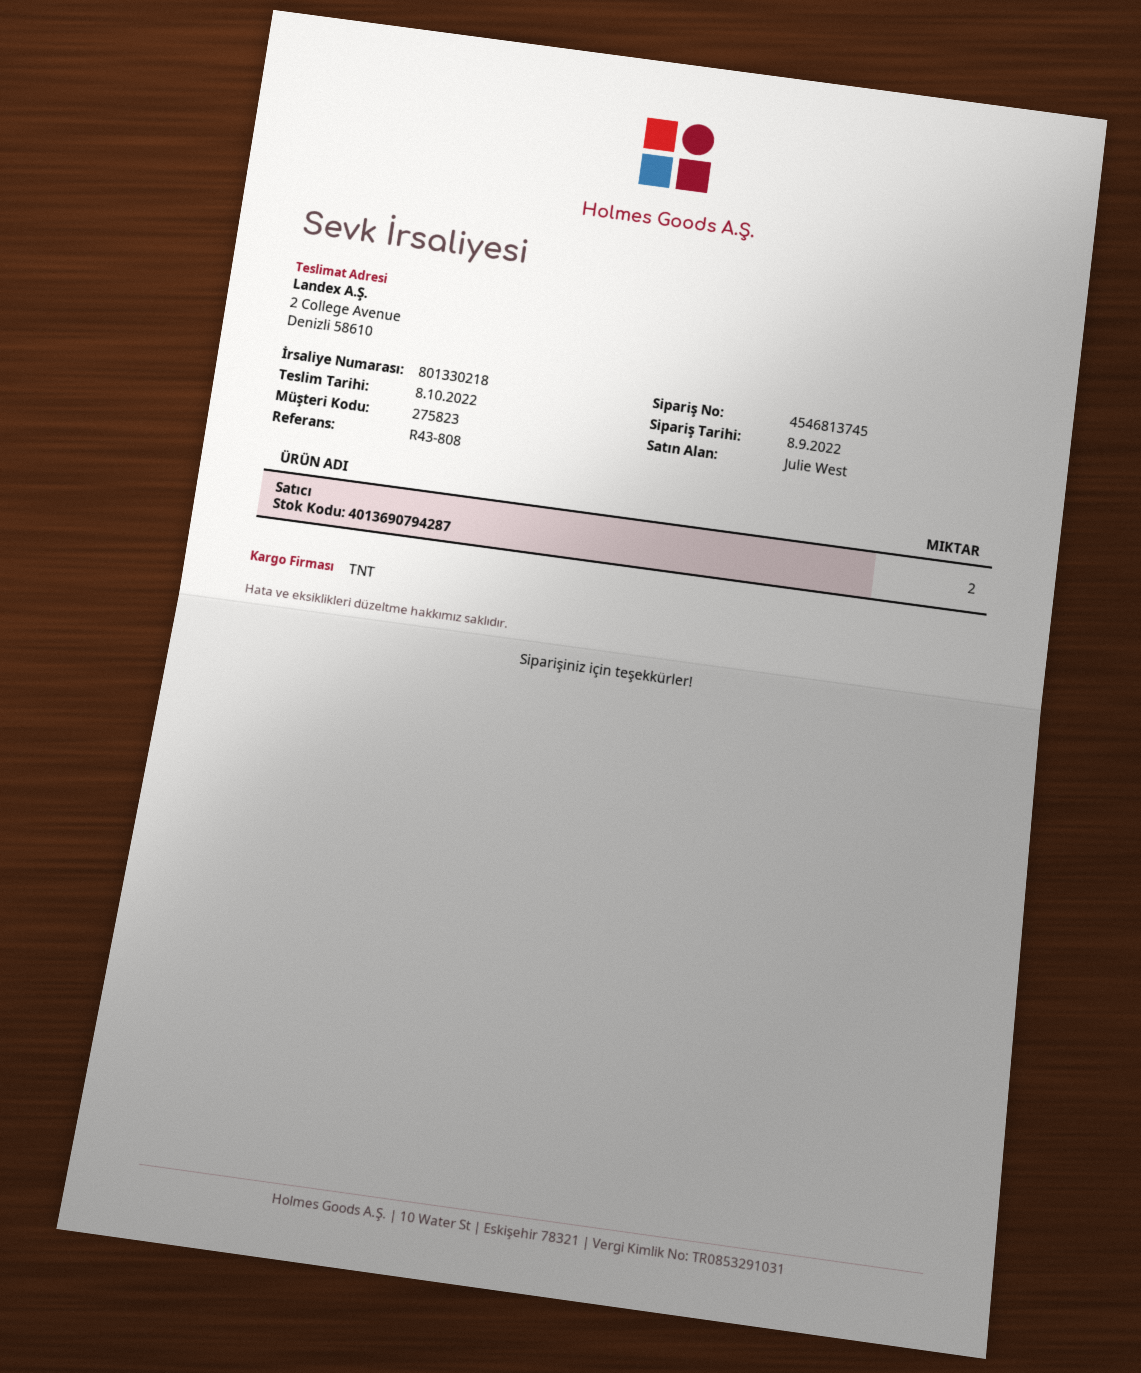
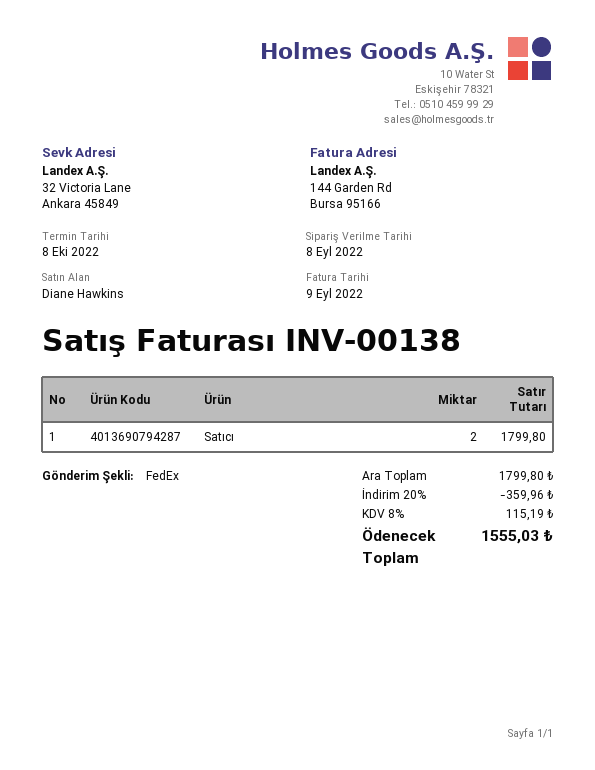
ordered by: Julie West -> Diane Hawkins
shipping method: TNT -> FedEx
ship to: 2 College Avenue, Denizli 58610 -> 32 Victoria Lane, Ankara 45849

